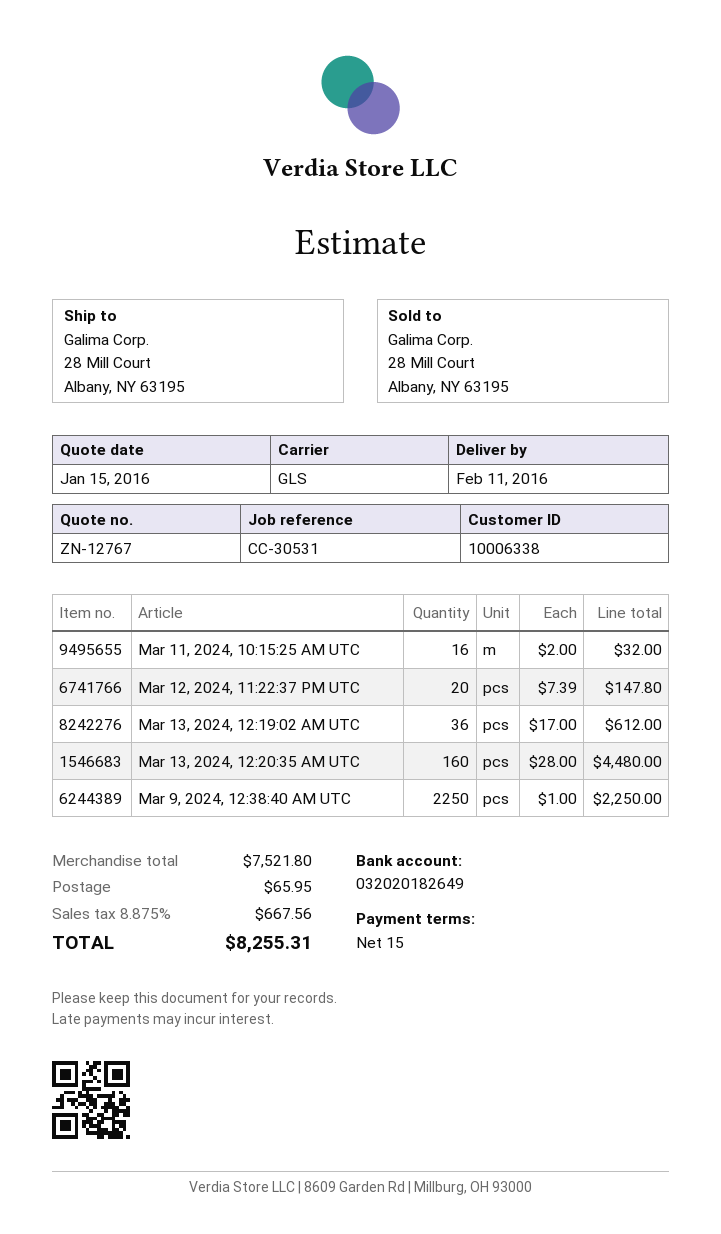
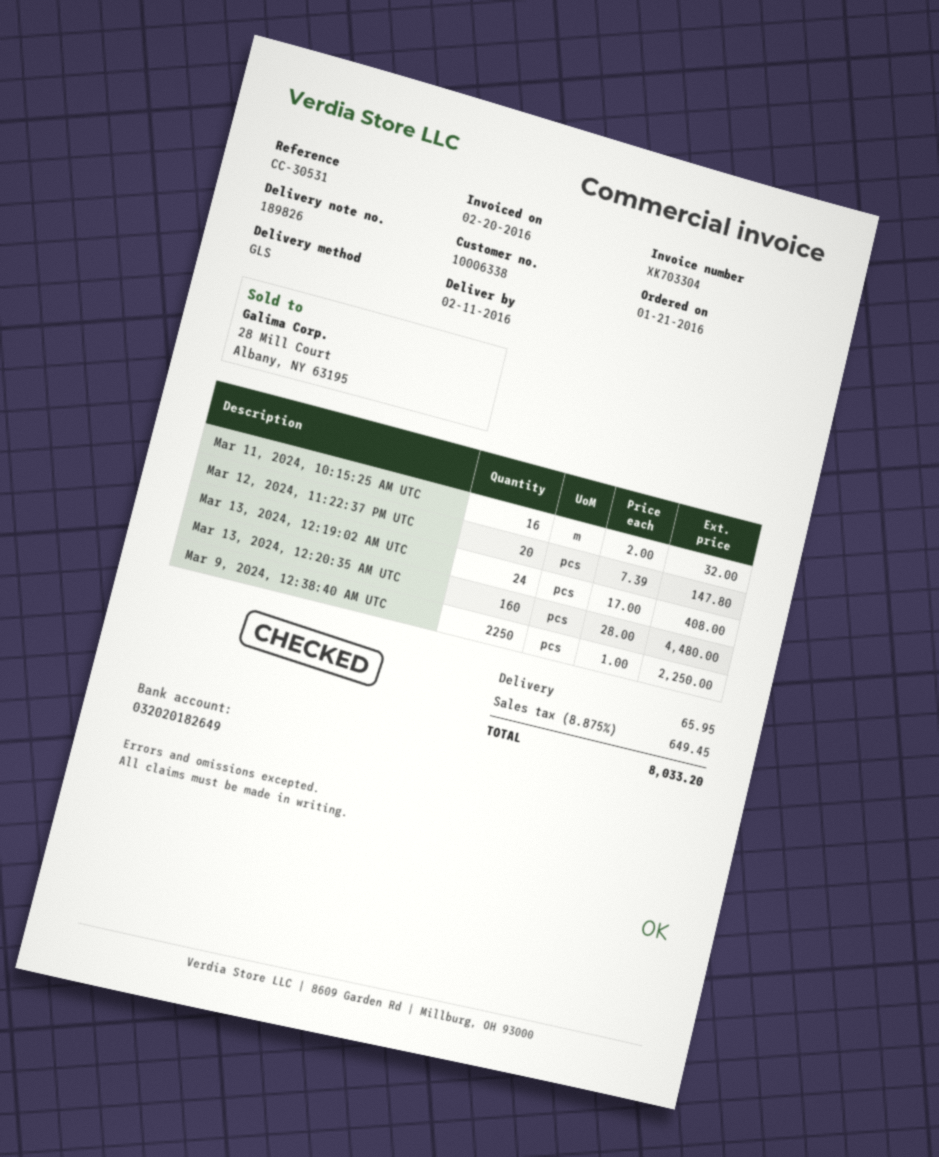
Mar 13, 2024, 12:19:02 AM UTC: 36 x 17.00 = 612.00 -> 24 x 17.00 = 408.00
tax: 8.875% = 667.56 -> 8.875% = 649.45
total: 8255.31 -> 8033.20

